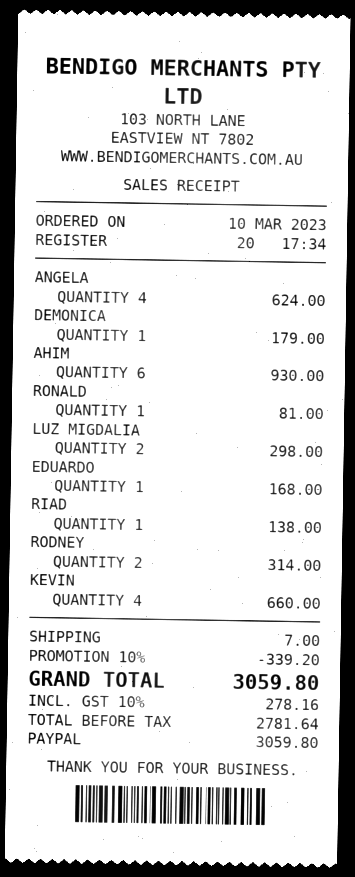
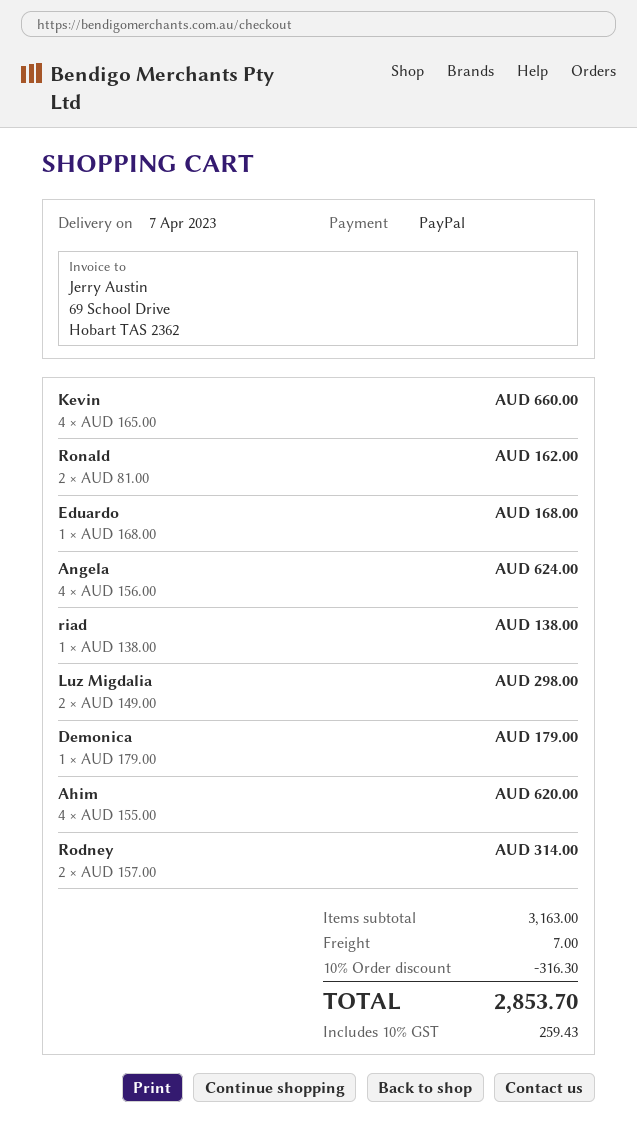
AHIM: 6 for 930.00 -> 4 for 620.00
RONALD: 1 for 81.00 -> 2 for 162.00
discount: 10% = 339.20 -> 10% = 316.30
tax: 10% = 278.16 -> 10% = 259.43
total: 3059.80 -> 2853.70

